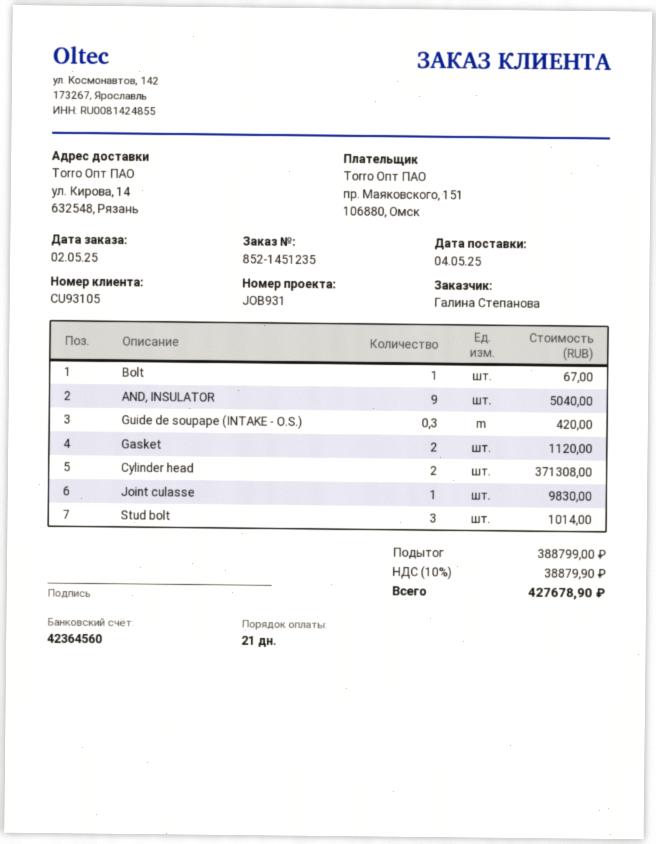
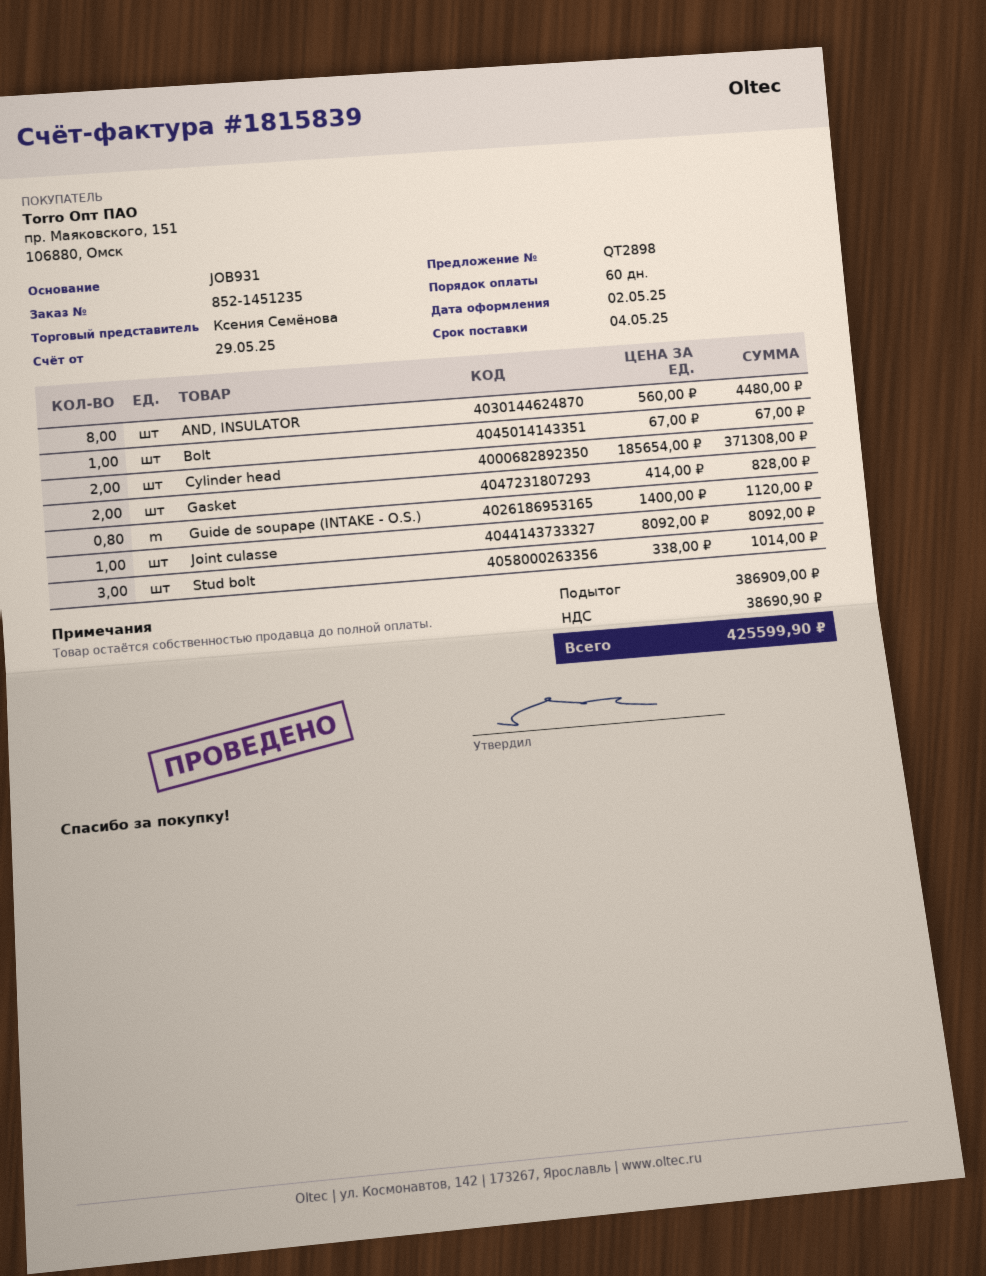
payment terms: 21 days -> 60 days
AND, INSULATOR: 9 for 5040.00 -> 8 for 4480.00
Guide de soupape (INTAKE - O.S.): 0.3 for 420.00 -> 0.8 for 1120.00
Gasket: 2 for 1120.00 -> 2 for 828.00
Joint culasse: 1 for 9830.00 -> 1 for 8092.00
subtotal: 388799.00 -> 386909.00
tax: 38879.90 -> 38690.90
total: 427678.90 -> 425599.90

